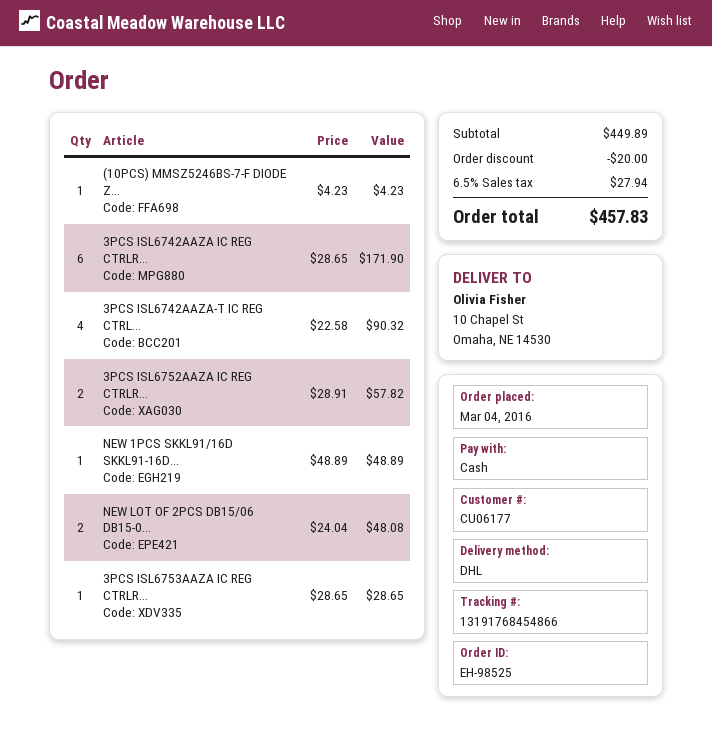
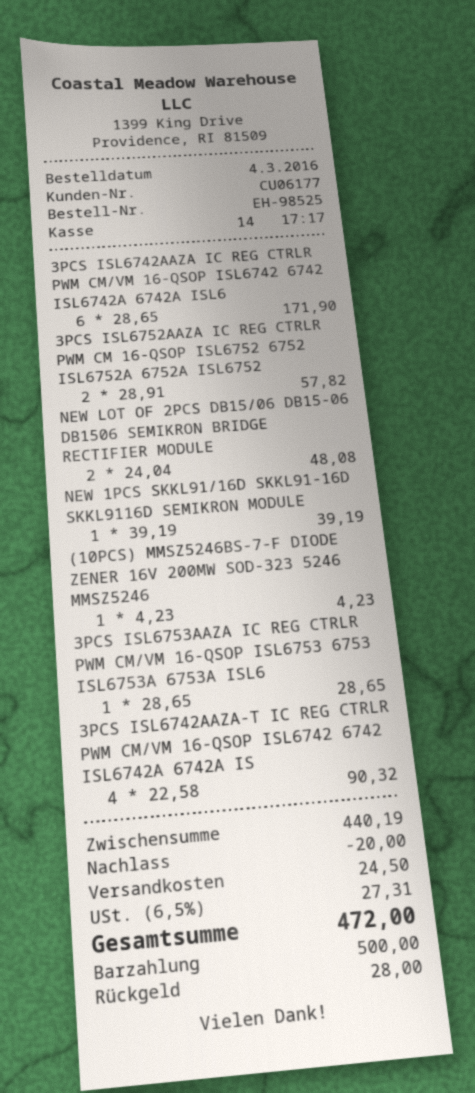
NEW 1PCS SKKL91/16D SKKL91-16D...: 1 x 48.89 = 48.89 -> 1 x 39.19 = 39.19
subtotal: 449.89 -> 440.19
shipping: none -> 24.50
tax: 6.5% = 27.94 -> 6.5% = 27.31
total: 457.83 -> 472.00

